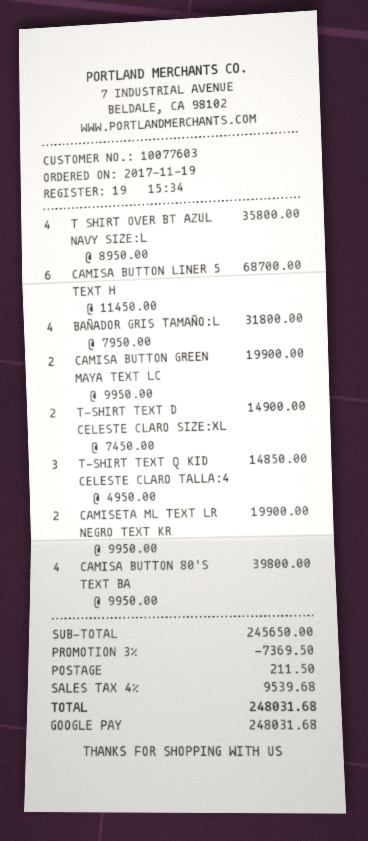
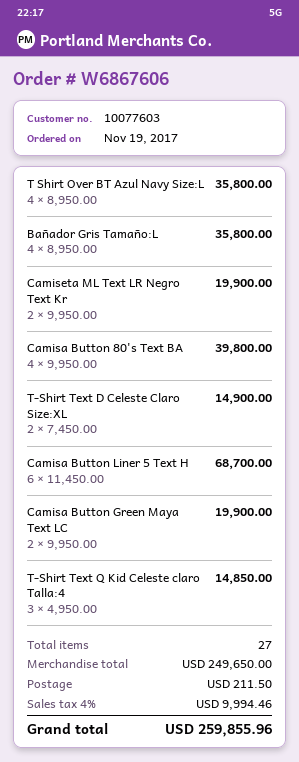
BAÑADOR GRIS TAMAÑO:L: 4 x 7950.00 = 31800.00 -> 4 x 8950.00 = 35800.00
subtotal: 245650.00 -> 249650.00
discount: 3% = 7369.50 -> none
tax: 4% = 9539.68 -> 4% = 9994.46
total: 248031.68 -> 259855.96

